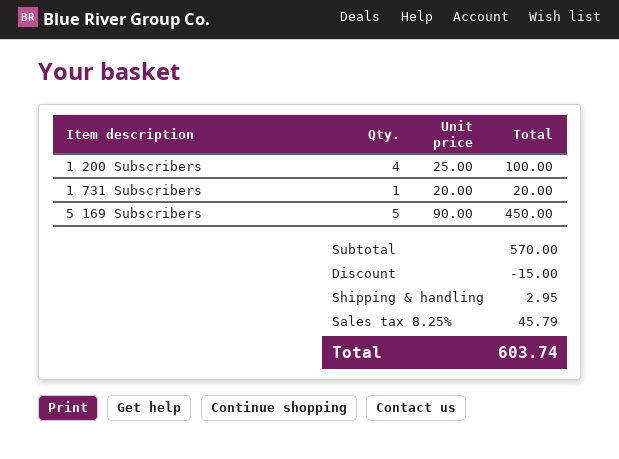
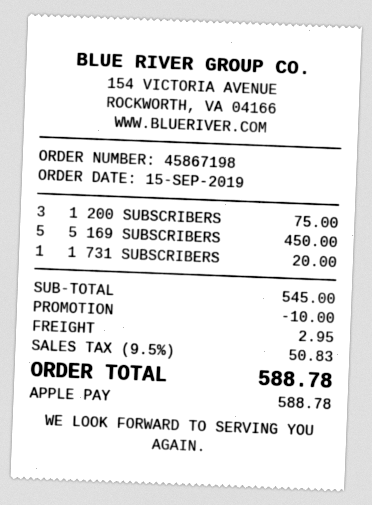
1 200 Subscribers: 4 for 100.00 -> 3 for 75.00
subtotal: 570.00 -> 545.00
discount: 15.00 -> 10.00
tax: 8.25% = 45.79 -> 9.5% = 50.83
total: 603.74 -> 588.78

